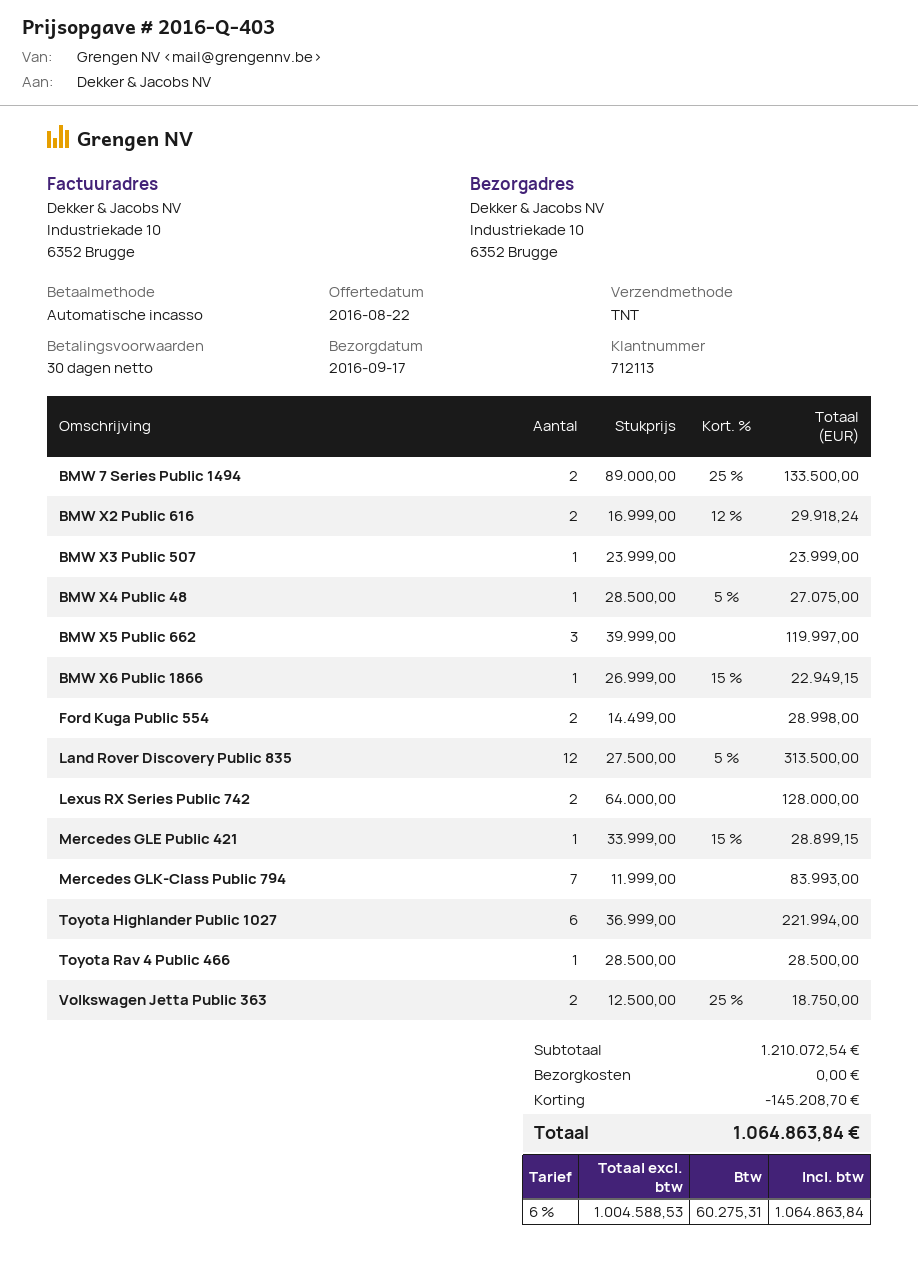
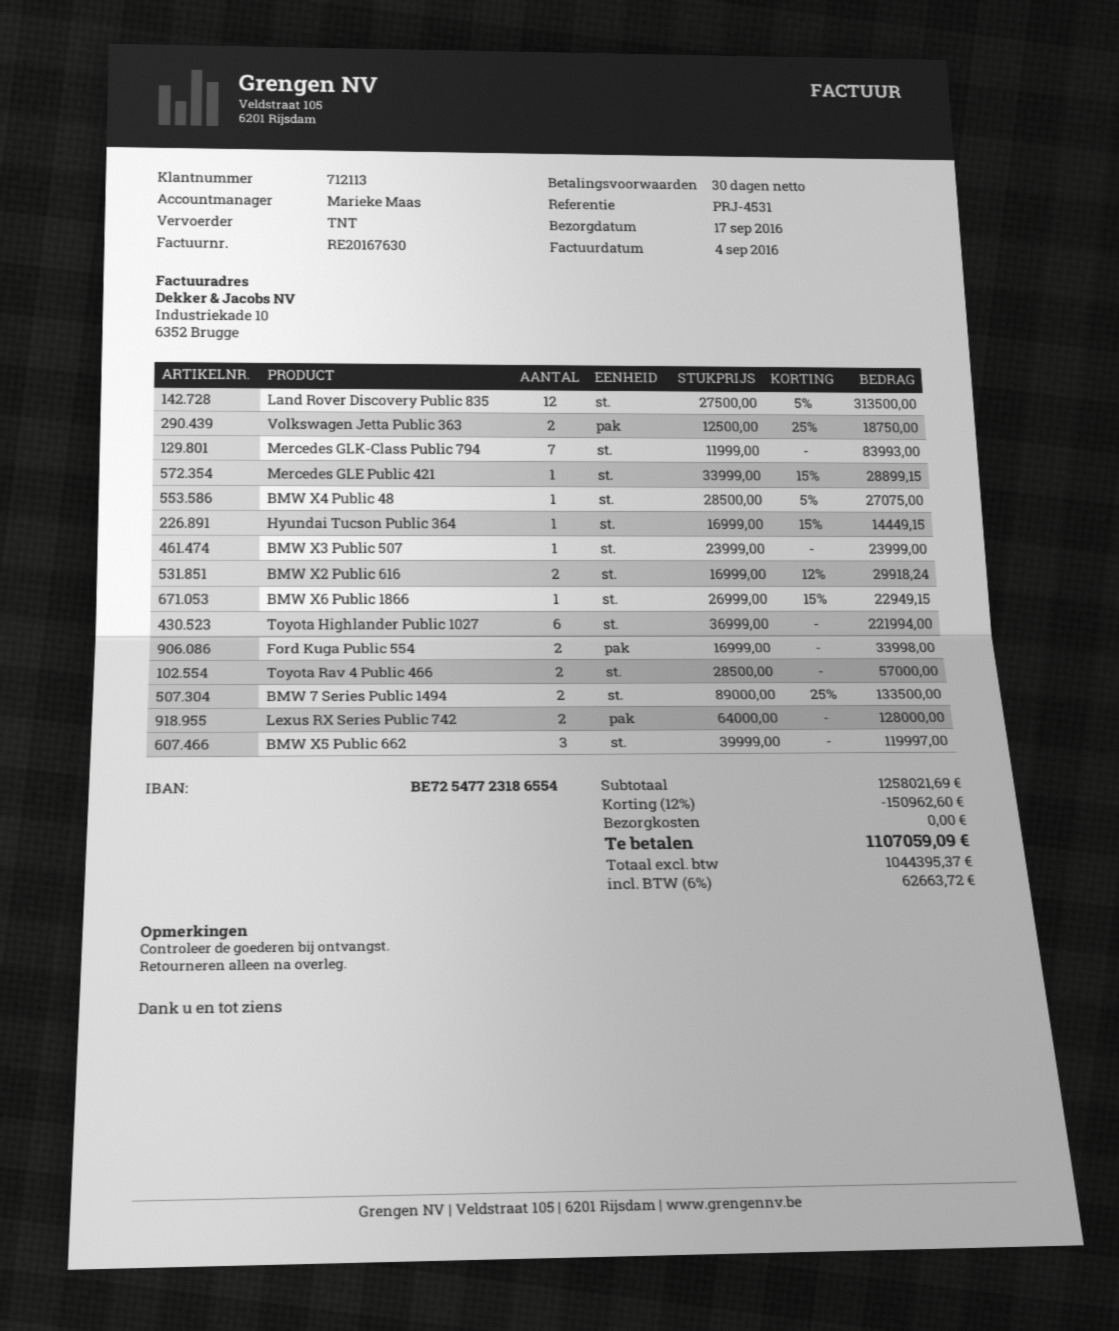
Ford Kuga Public 554: 2 x 14499.00 = 28998.00 -> 2 x 16999.00 = 33998.00
Toyota Rav 4 Public 466: 1 x 28500.00 = 28500.00 -> 2 x 28500.00 = 57000.00
Hyundai Tucson Public 364: none -> 1 x 16999.00 - 15% = 14449.15
subtotal: 1210072.54 -> 1258021.69
discount: 145208.70 -> 150962.60
net: 1004588.53 -> 1044395.37
tax: 6% = 60275.31 -> 6% = 62663.72
total: 1064863.84 -> 1107059.09

